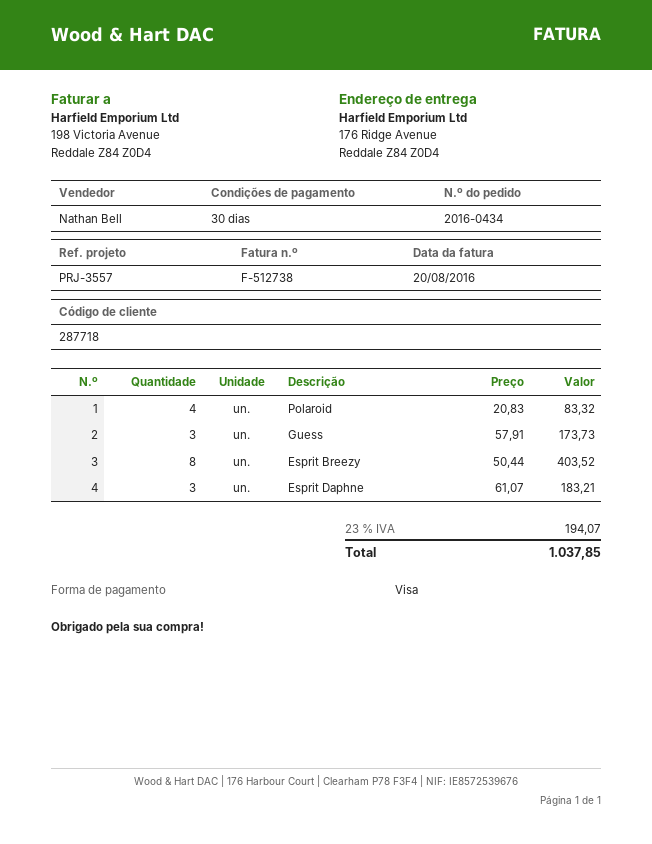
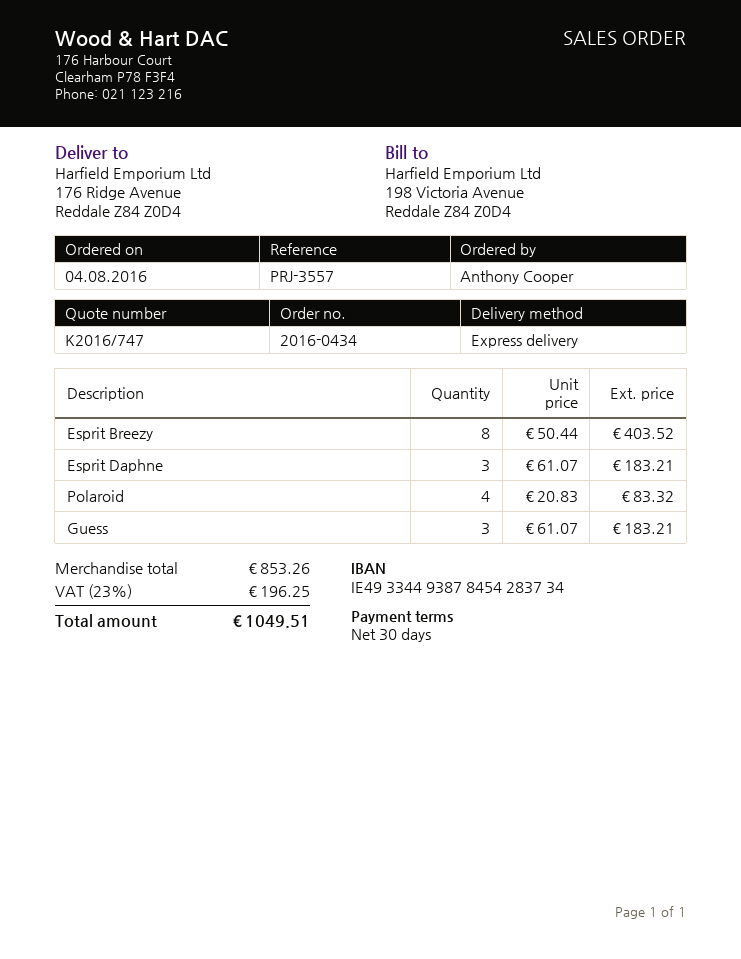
Guess: 3 x 57.91 = 173.73 -> 3 x 61.07 = 183.21
tax: 23% = 194.07 -> 23% = 196.25
total: 1037.85 -> 1049.51

